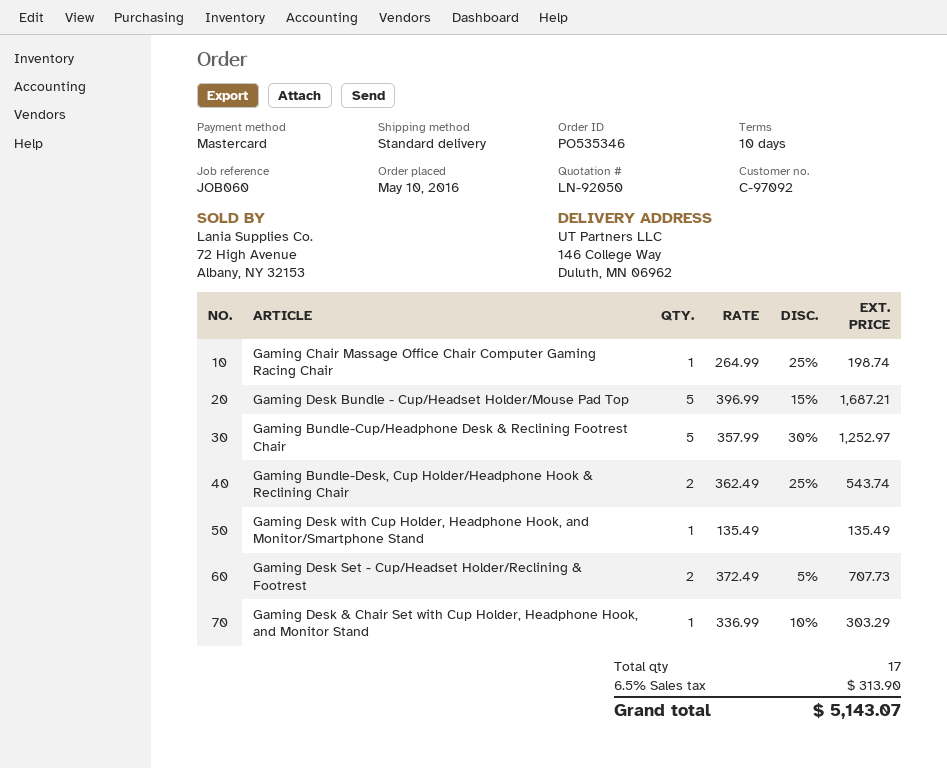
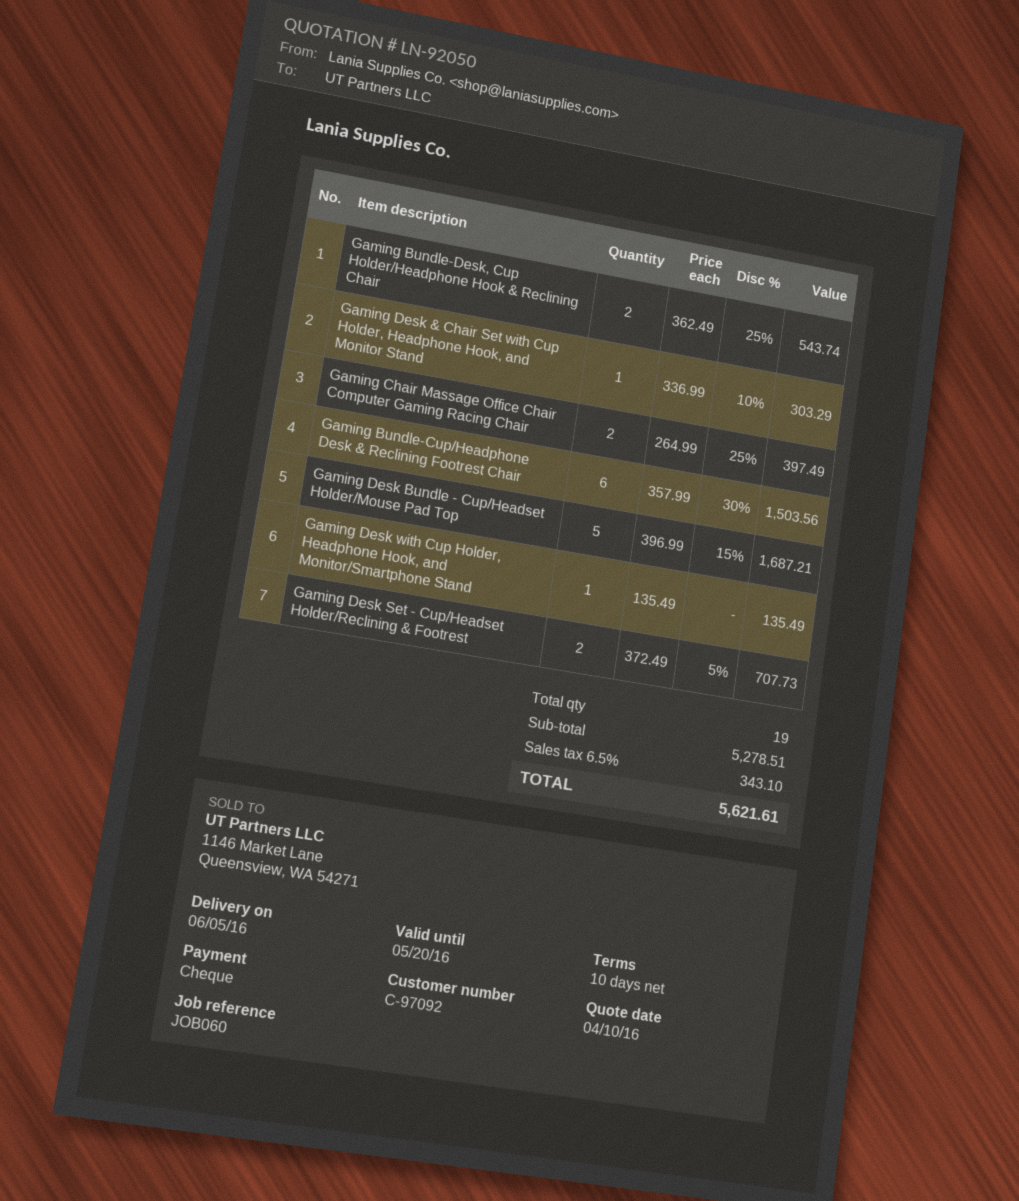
payment method: Mastercard -> cheque
Gaming Chair Massage Office Chair Computer Gaming Racing Chair: 1 x 264.99 - 25% = 198.74 -> 2 x 264.99 - 25% = 397.49
Gaming Bundle-Cup/Headphone Desk & Reclining Footrest Chair: 5 x 357.99 - 30% = 1252.97 -> 6 x 357.99 - 30% = 1503.56
total quantity: 17 -> 19
tax: 6.5% = 313.90 -> 6.5% = 343.10
total: 5143.07 -> 5621.61

